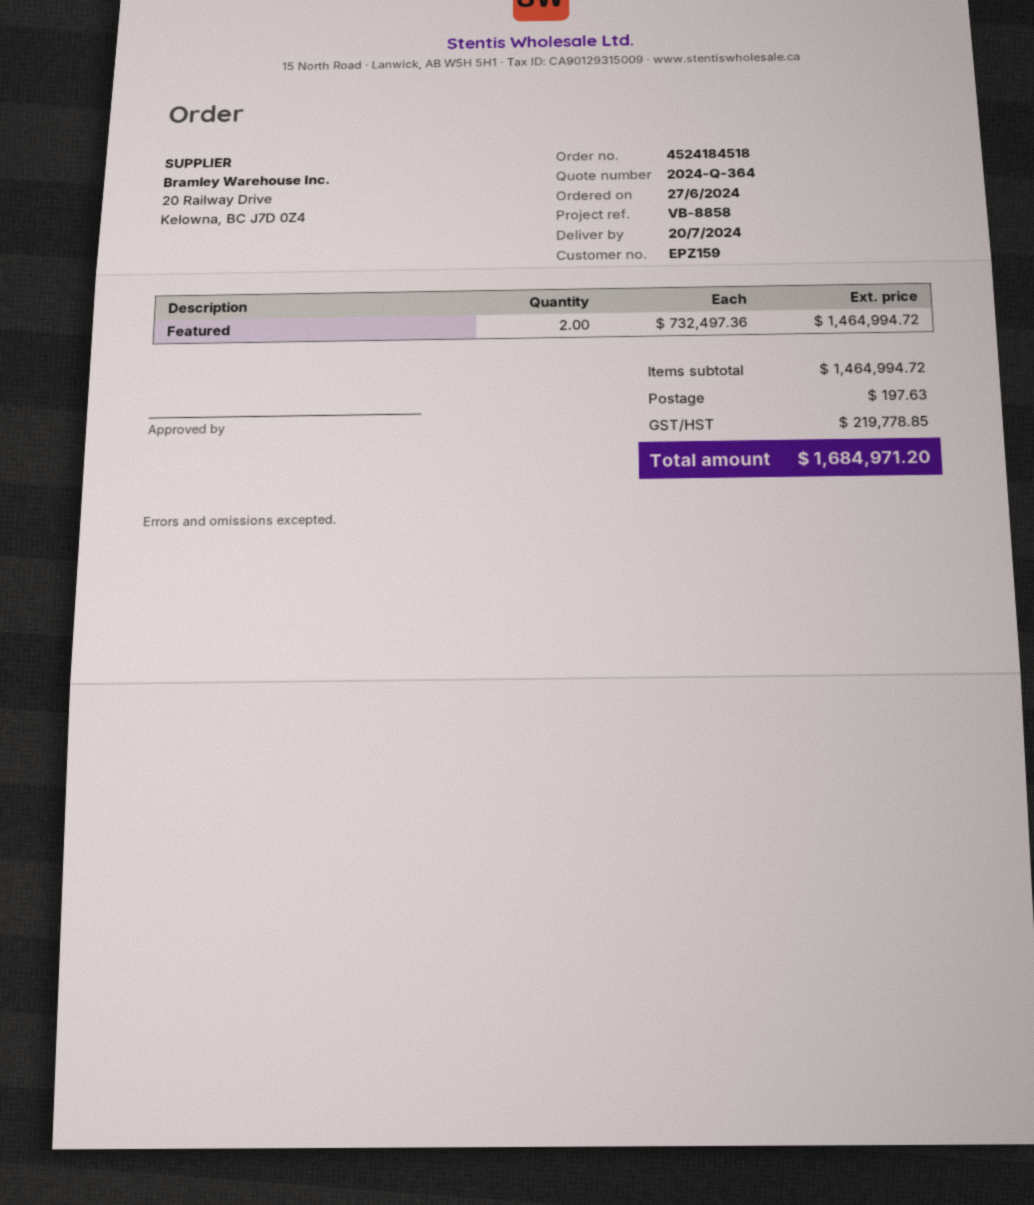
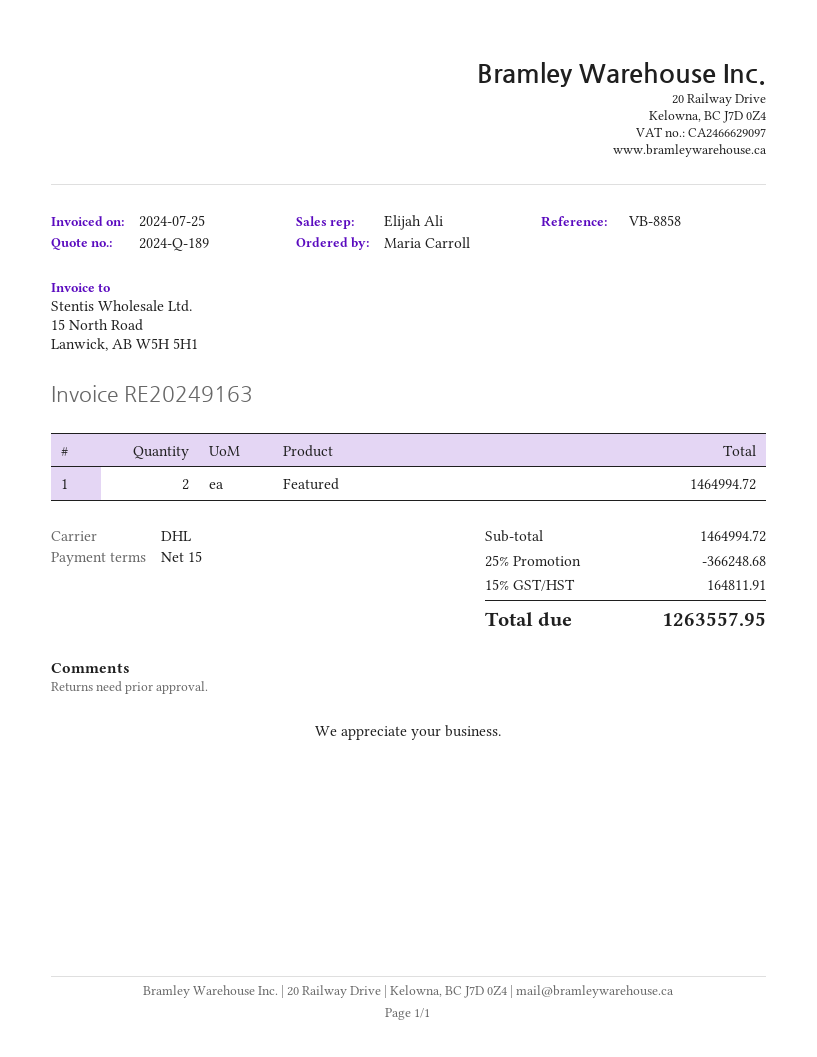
quote number: 2024-Q-364 -> 2024-Q-189
discount: none -> 25% = 366248.68
shipping: 197.63 -> none
tax: 219778.85 -> 164811.91
total: 1684971.20 -> 1263557.95

